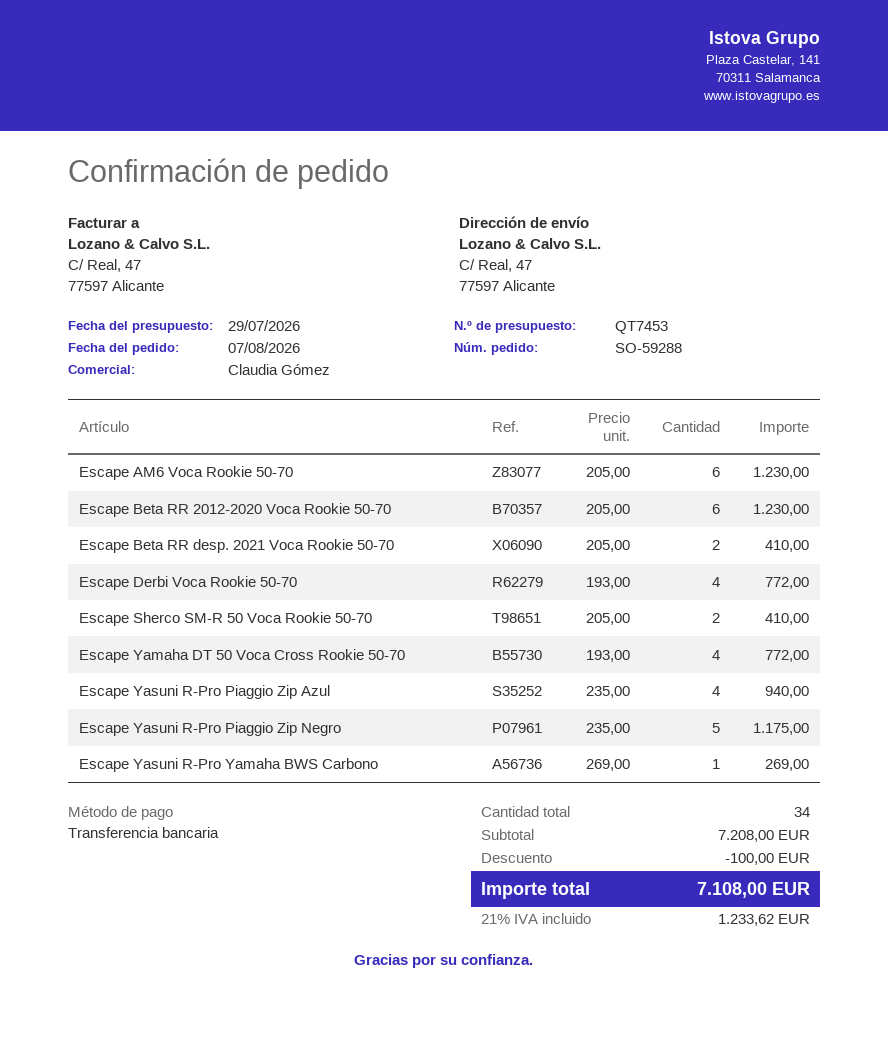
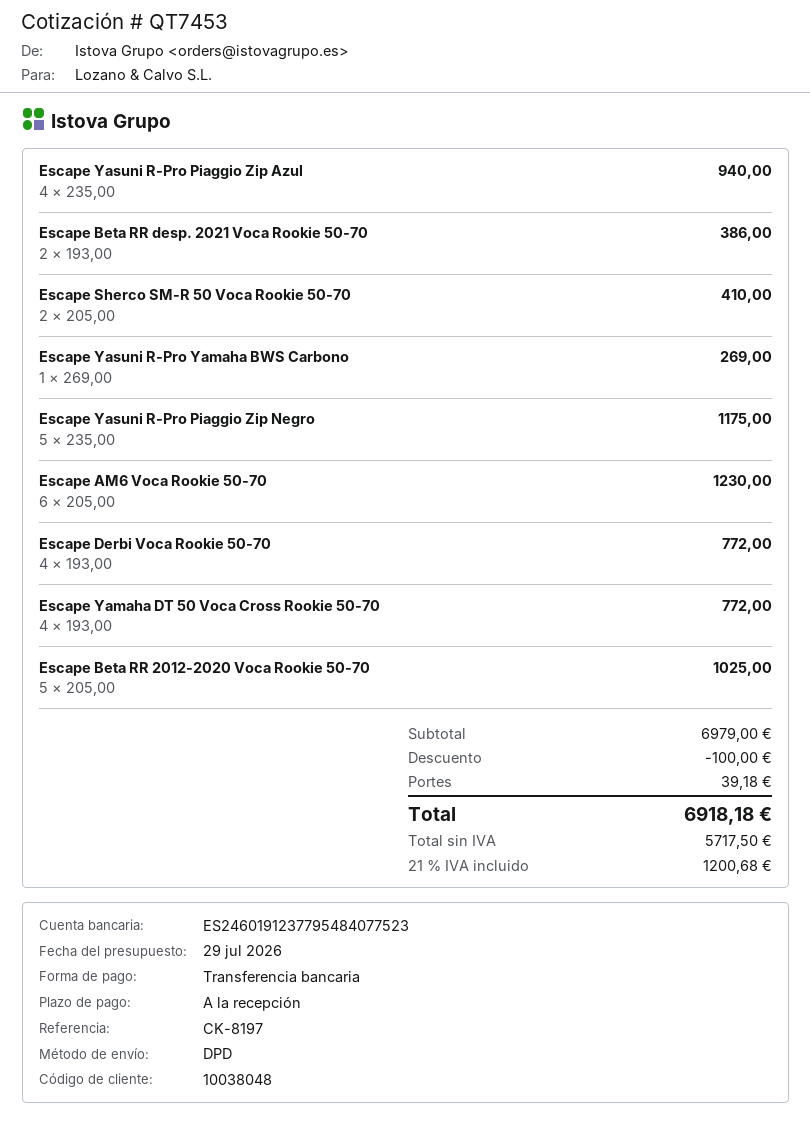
Escape Beta RR 2012-2020 Voca Rookie 50-70: 6 x 205.00 = 1230.00 -> 5 x 205.00 = 1025.00
Escape Beta RR desp. 2021 Voca Rookie 50-70: 2 x 205.00 = 410.00 -> 2 x 193.00 = 386.00
subtotal: 7208.00 -> 6979.00
shipping: none -> 39.18
tax: 21% = 1233.62 -> 21% = 1200.68
total: 7108.00 -> 6918.18

